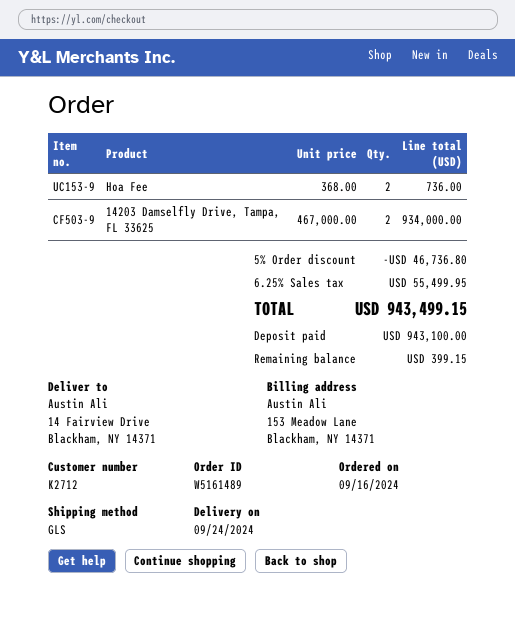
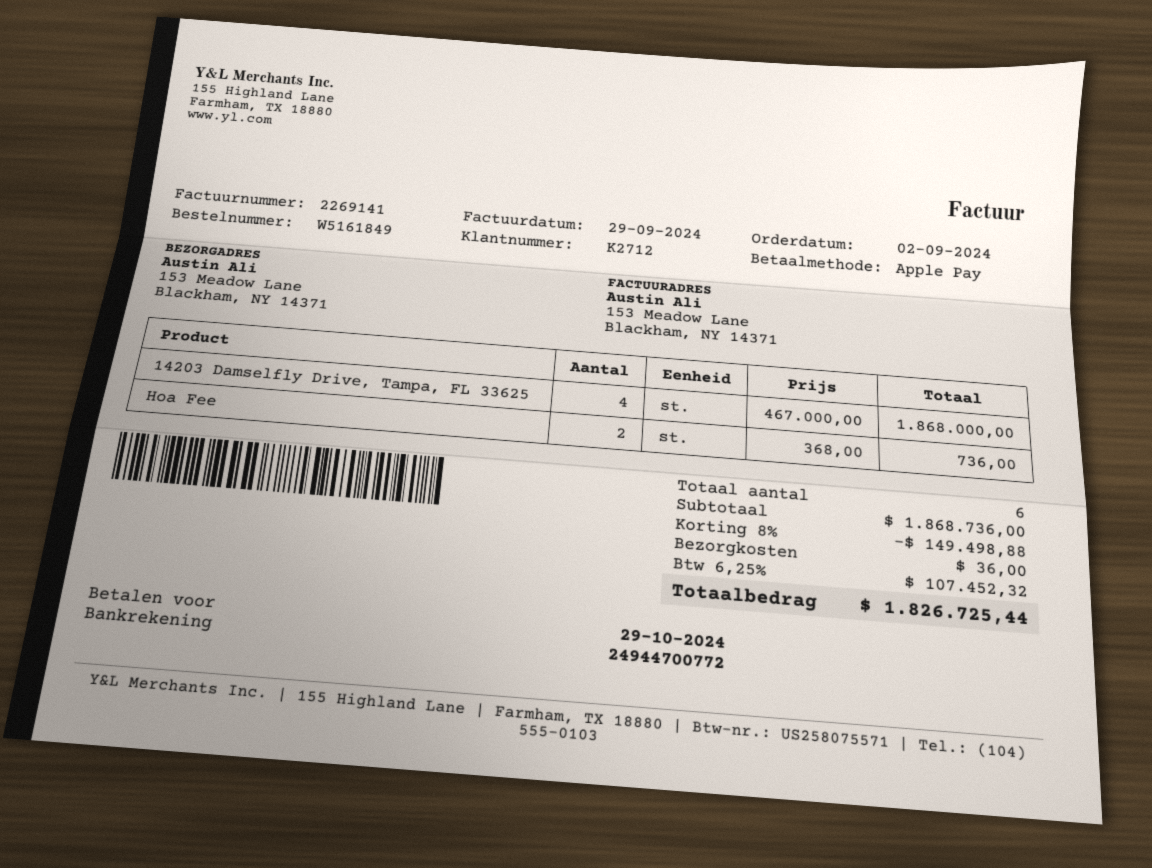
order number: W5161489 -> W5161849
order date: 2024-09-16 -> 2024-09-02
ship to: 14 Fairview Drive, Blackham, NY 14371 -> 153 Meadow Lane, Blackham, NY 14371
14203 Damselfly Drive, Tampa, FL 33625: 2 x 467000.00 = 934000.00 -> 4 x 467000.00 = 1868000.00
discount: 5% = 46736.80 -> 8% = 149498.88
shipping: none -> 36.00
tax: 6.25% = 55499.95 -> 6.25% = 107452.32
total: 943499.15 -> 1826725.44

